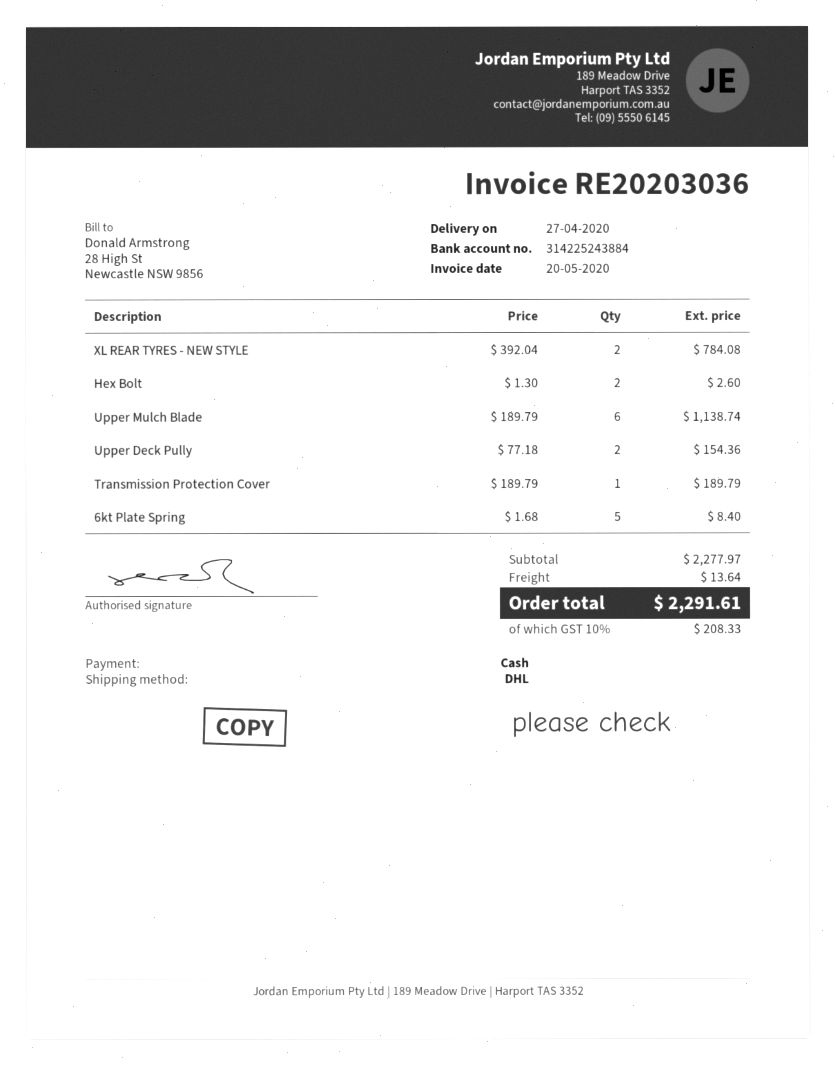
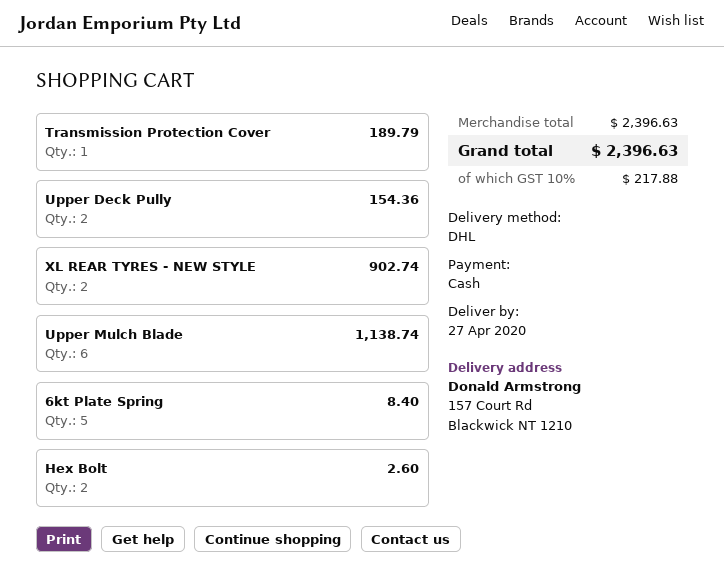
XL REAR TYRES - NEW STYLE: 2 for 784.08 -> 2 for 902.74
subtotal: 2277.97 -> 2396.63
shipping: 13.64 -> none
tax: 10% = 208.33 -> 10% = 217.88
total: 2291.61 -> 2396.63

